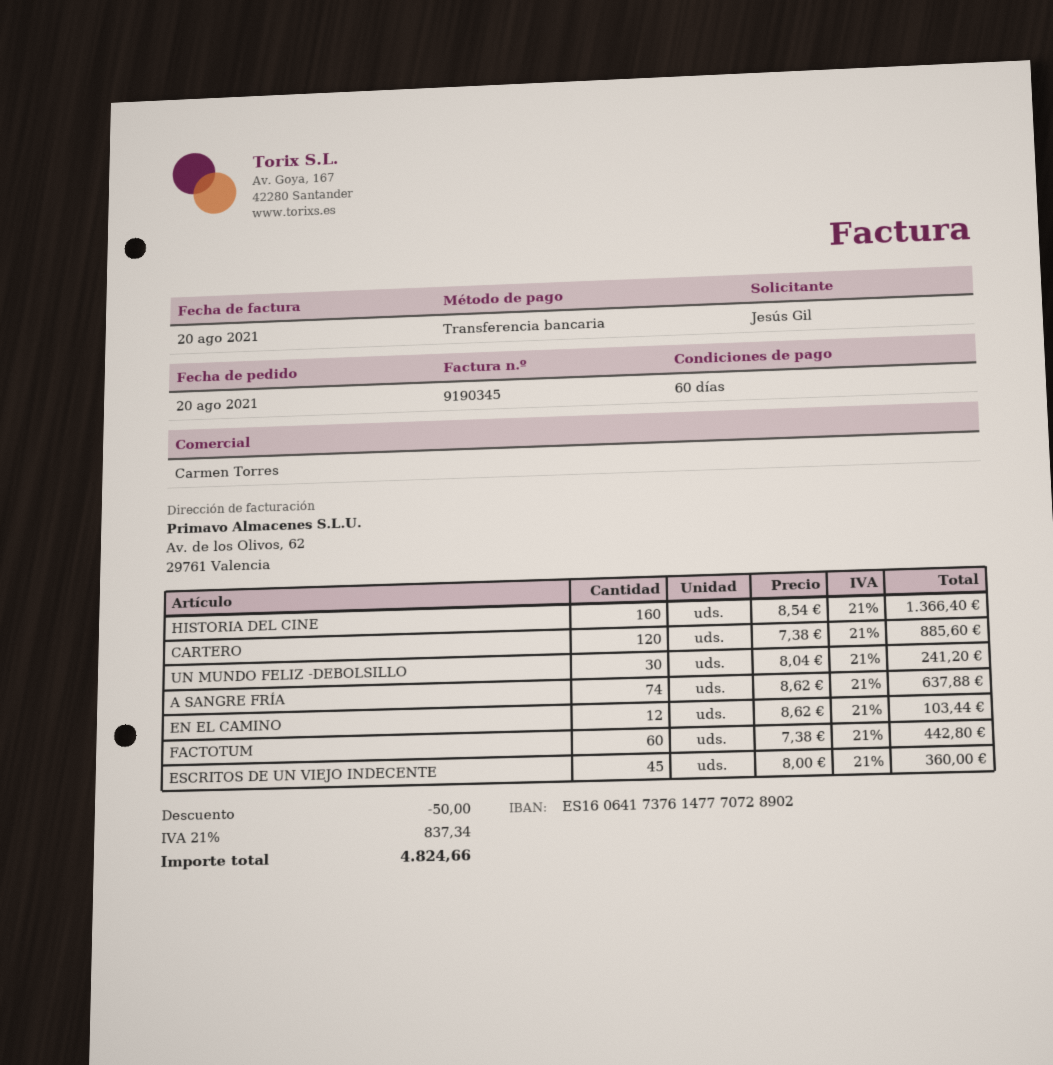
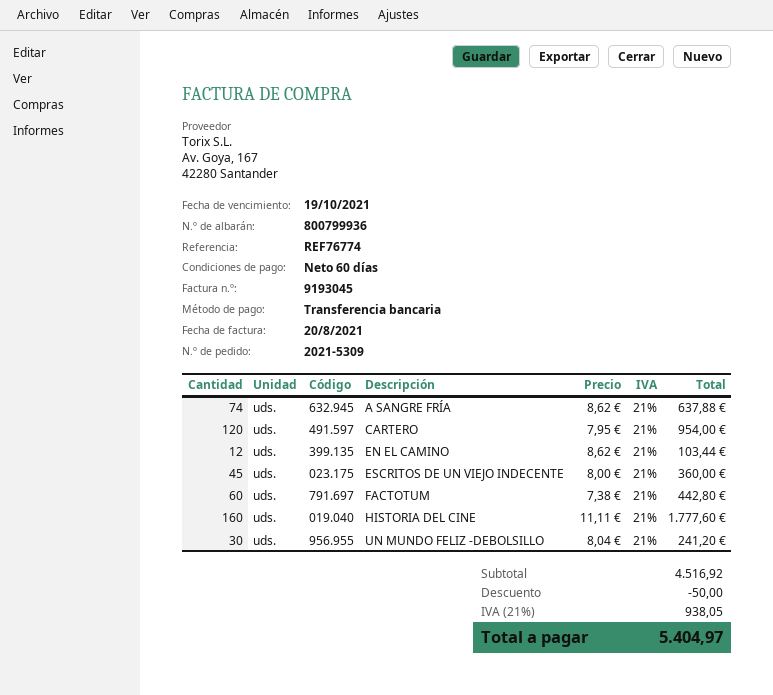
invoice number: 9190345 -> 9193045
HISTORIA DEL CINE: 160 x 8.54 = 1366.40 -> 160 x 11.11 = 1777.60
CARTERO: 120 x 7.38 = 885.60 -> 120 x 7.95 = 954.00
tax: 21% = 837.34 -> 21% = 938.05
total: 4824.66 -> 5404.97

